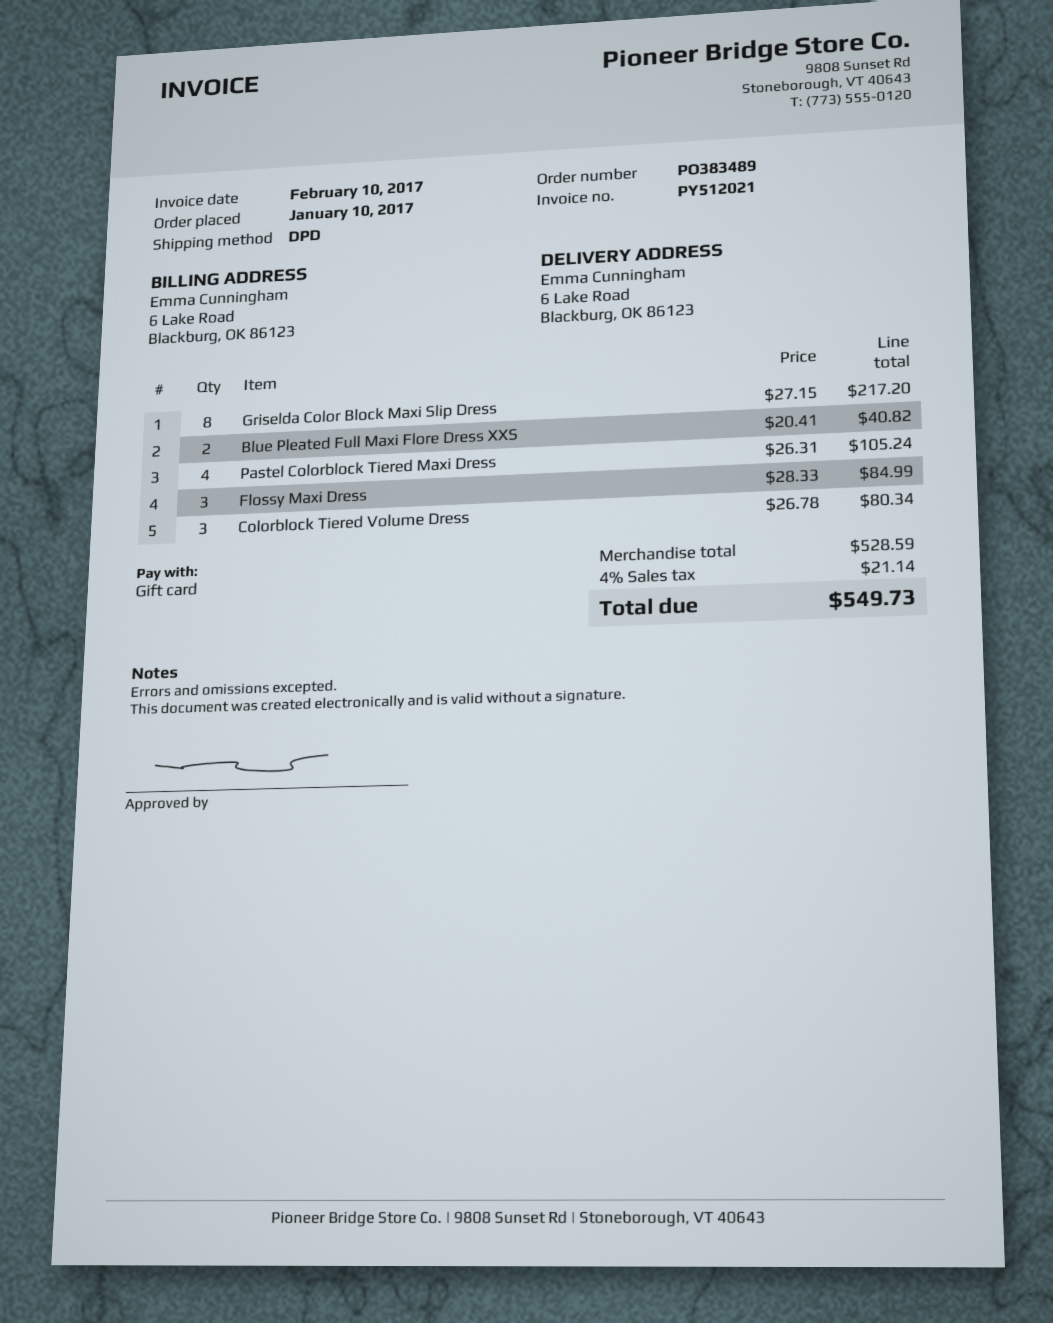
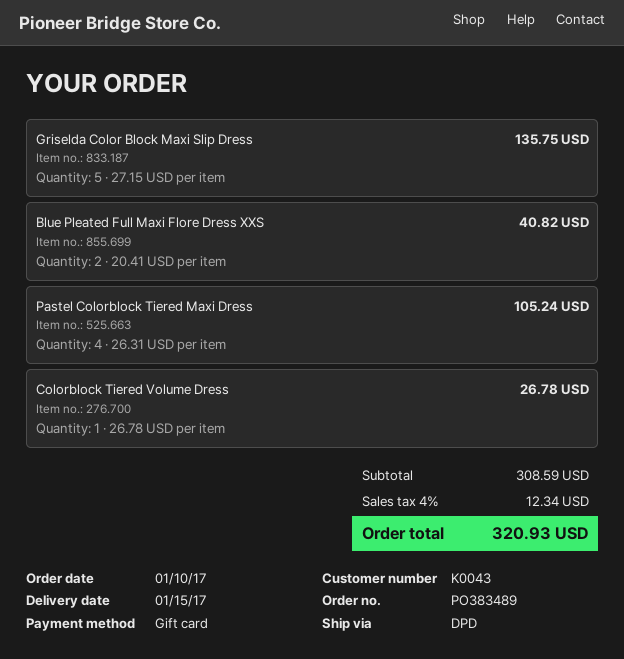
Griselda Color Block Maxi Slip Dress: 8 x 27.15 = 217.20 -> 5 x 27.15 = 135.75
Flossy Maxi Dress: 3 x 28.33 = 84.99 -> none
Colorblock Tiered Volume Dress: 3 x 26.78 = 80.34 -> 1 x 26.78 = 26.78
subtotal: 528.59 -> 308.59
tax: 4% = 21.14 -> 4% = 12.34
total: 549.73 -> 320.93

